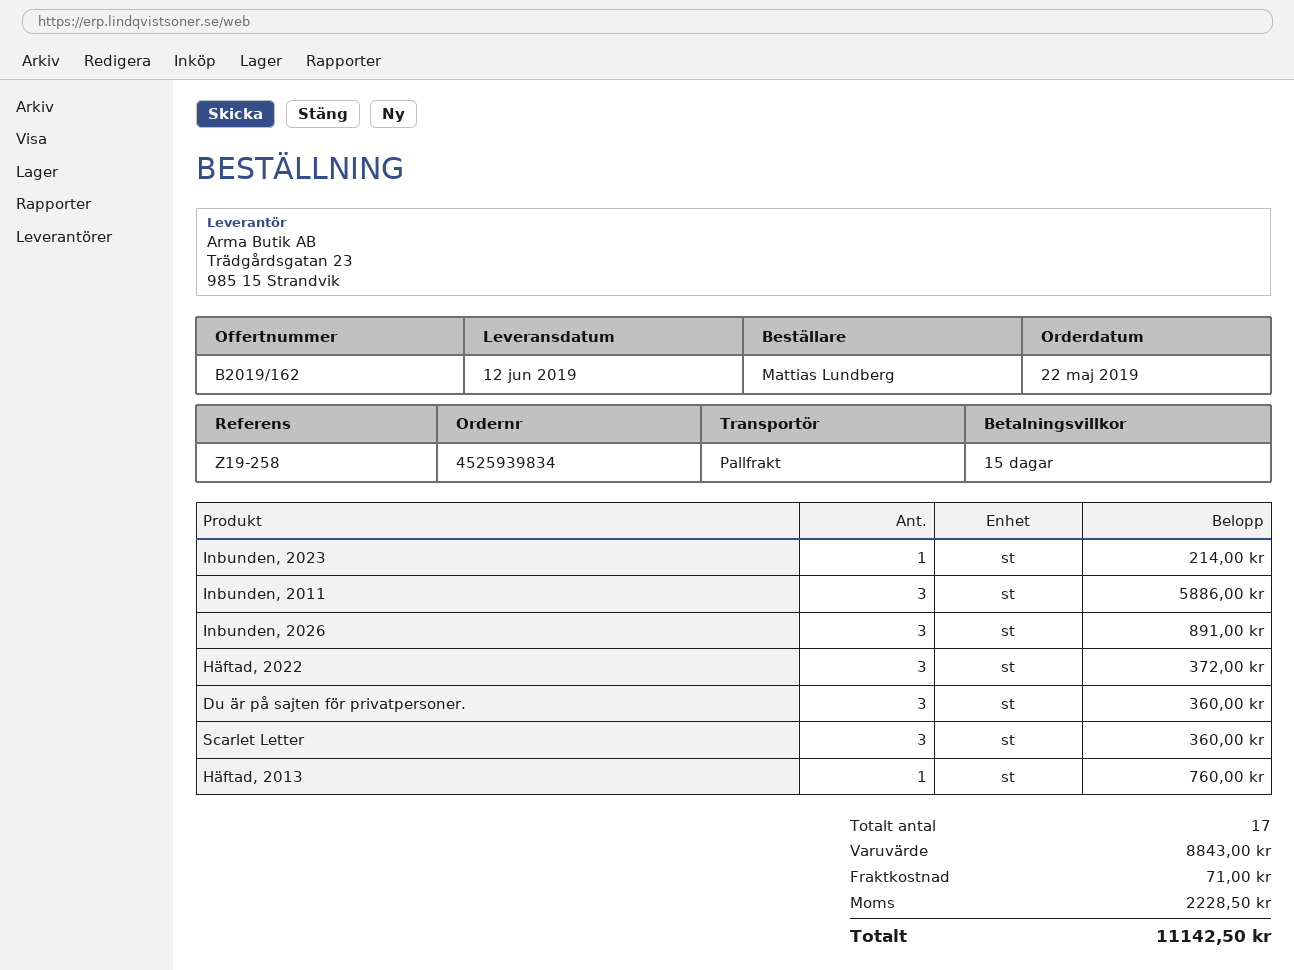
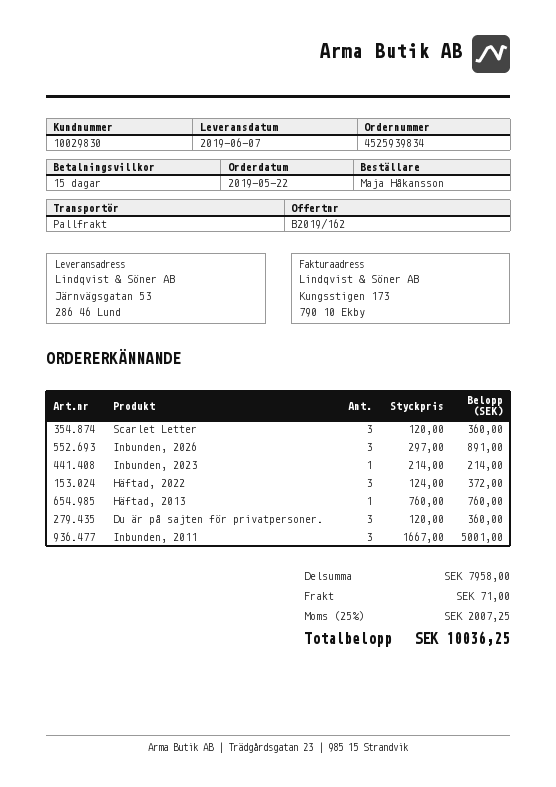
delivery date: 2019-06-12 -> 2019-06-07
ordered by: Mattias Lundberg -> Maja Håkansson
Inbunden, 2011: 3 for 5886.00 -> 3 for 5001.00
subtotal: 8843.00 -> 7958.00
tax: 2228.50 -> 2007.25
total: 11142.50 -> 10036.25

